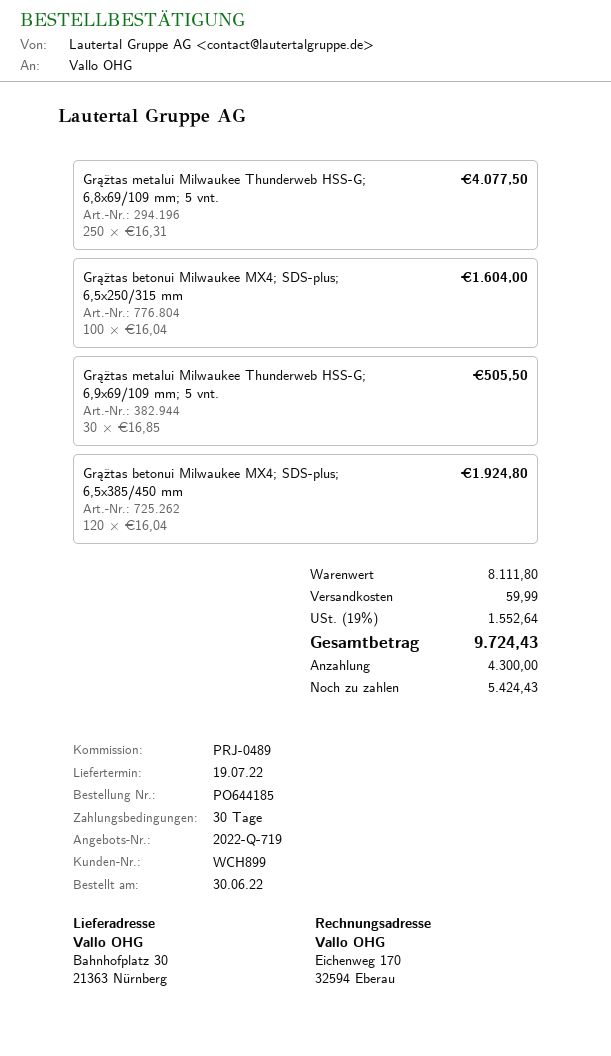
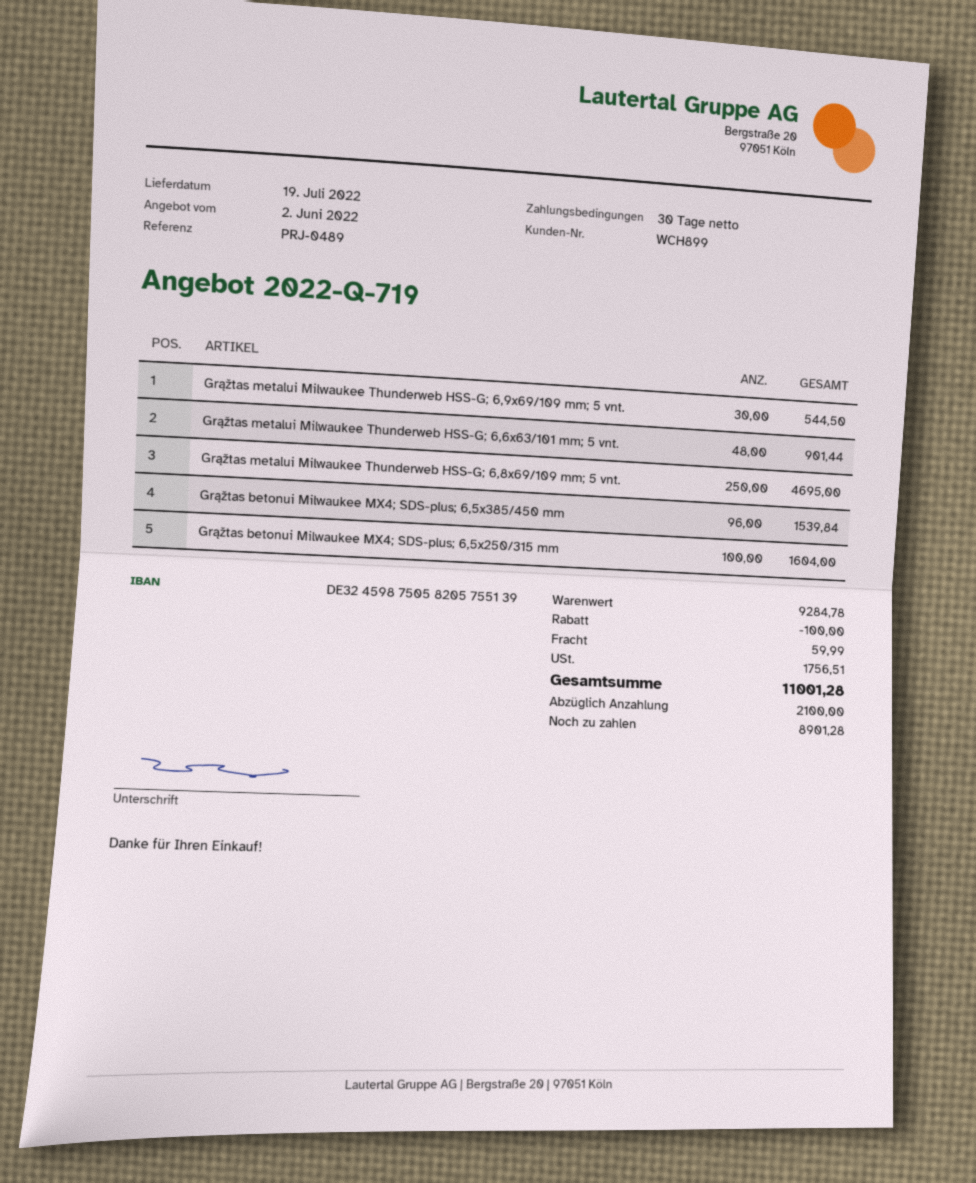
Grąžtas metalui Milwaukee Thunderweb HSS-G; 6,8x69/109 mm; 5 vnt.: 250 for 4077.50 -> 250 for 4695.00
Grąžtas metalui Milwaukee Thunderweb HSS-G; 6,9x69/109 mm; 5 vnt.: 30 for 505.50 -> 30 for 544.50
Grąžtas betonui Milwaukee MX4; SDS-plus; 6,5x385/450 mm: 120 for 1924.80 -> 96 for 1539.84
Grąžtas metalui Milwaukee Thunderweb HSS-G; 6,6x63/101 mm; 5 vnt.: none -> 48 for 901.44
subtotal: 8111.80 -> 9284.78
discount: none -> 100.00
tax: 1552.64 -> 1756.51
total: 9724.43 -> 11001.28
deposit: 4300.00 -> 2100.00
balance: 5424.43 -> 8901.28

